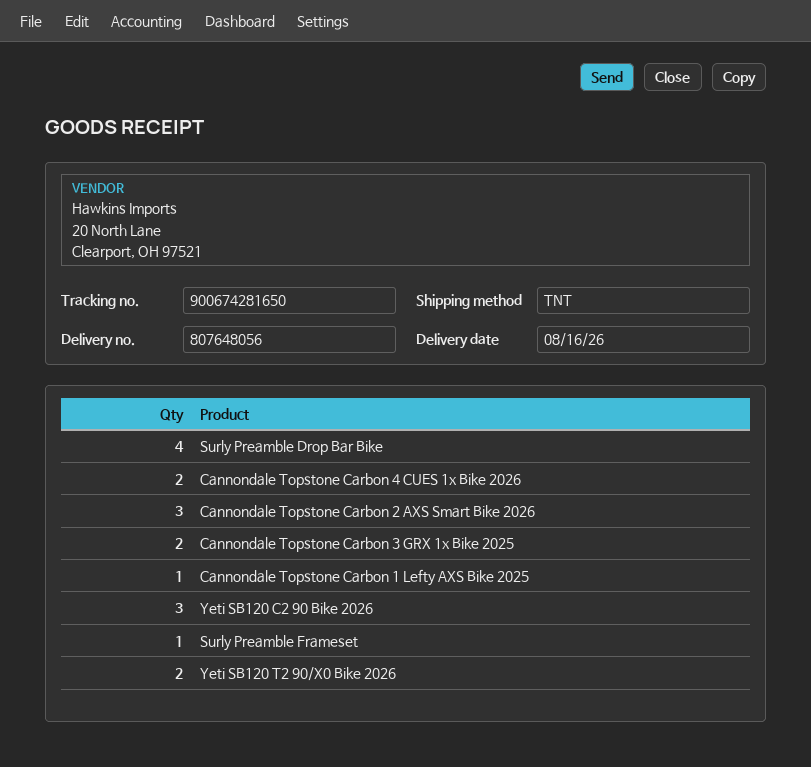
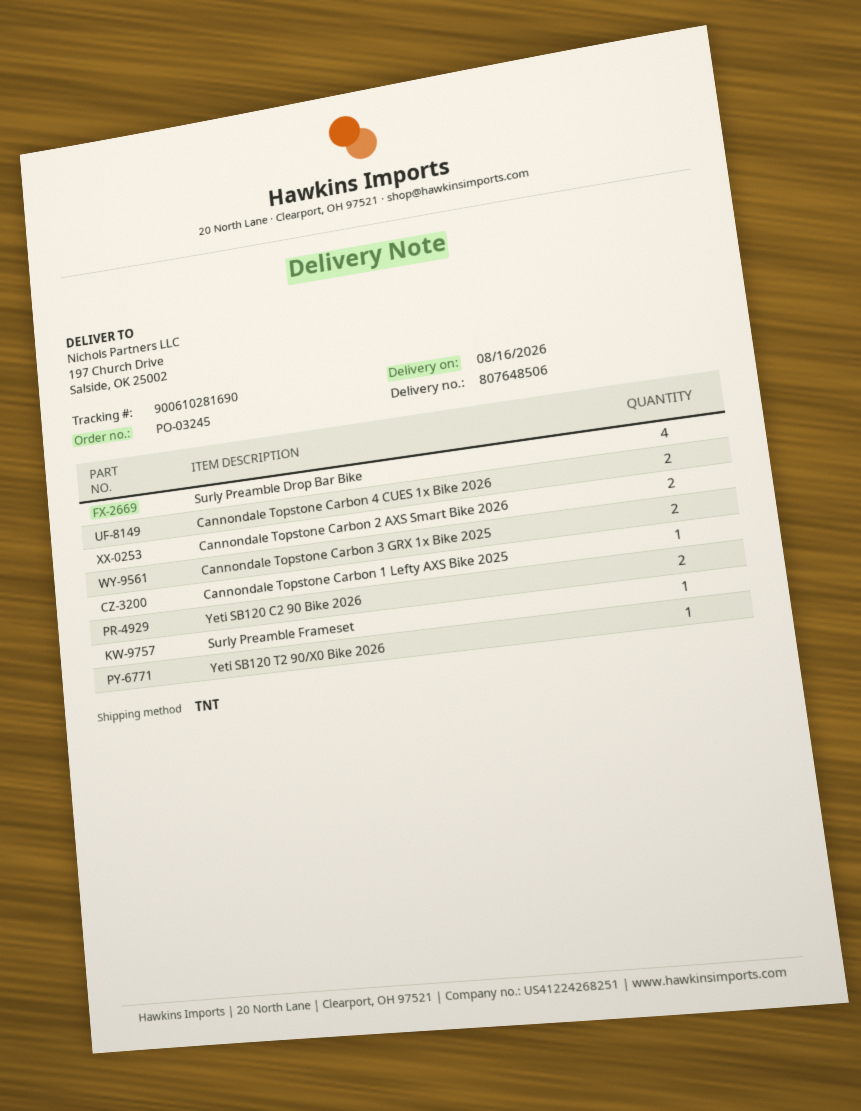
delivery note number: 807648056 -> 807648506
tracking number: 900674281650 -> 900610281690
Cannondale Topstone Carbon 2 AXS Smart Bike 2026: 3 -> 2
Yeti SB120 C2 90 Bike 2026: 3 -> 2
Yeti SB120 T2 90/X0 Bike 2026: 2 -> 1

